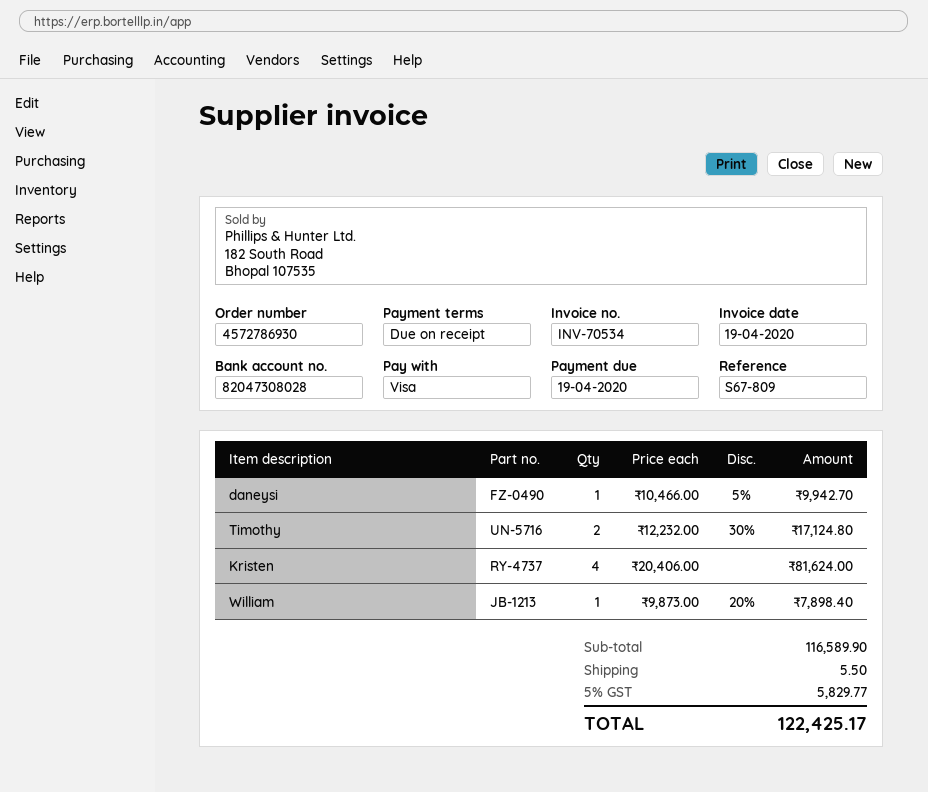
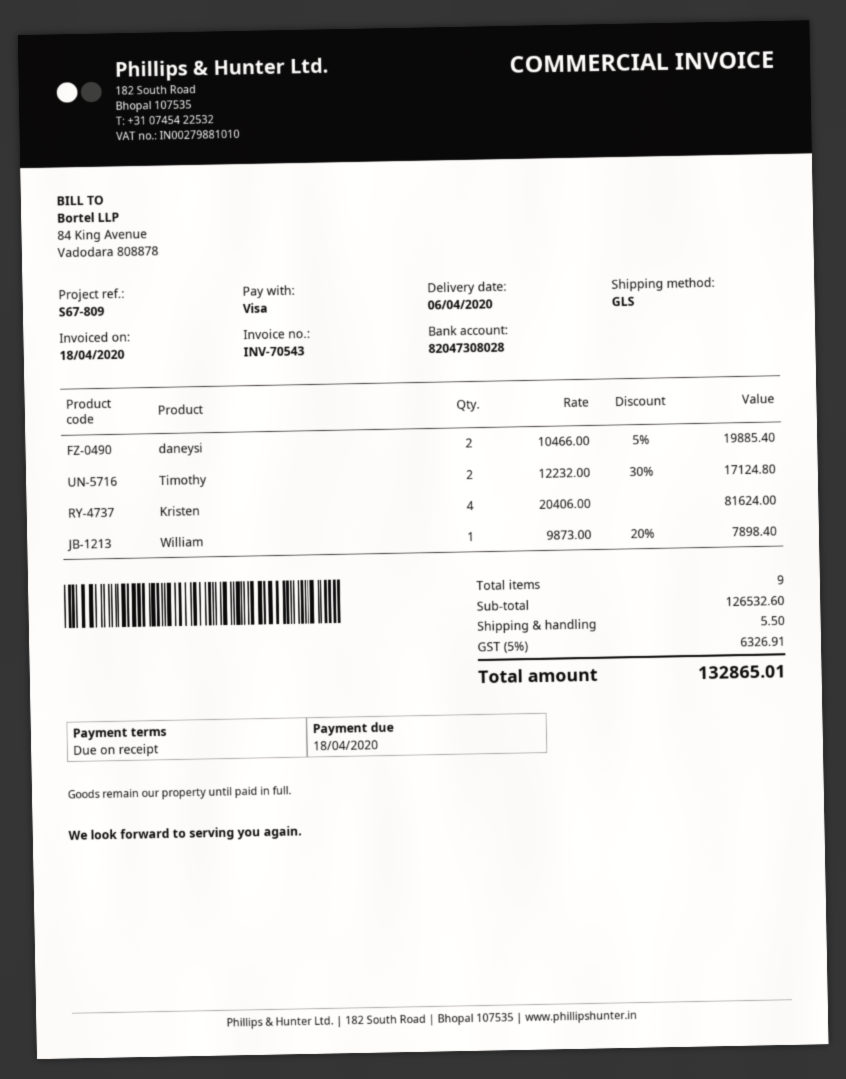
invoice number: INV-70534 -> INV-70543
invoice date: 2020-04-19 -> 2020-04-18
due date: 2020-04-19 -> 2020-04-18
daneysi: 1 x 10466.00 - 5% = 9942.70 -> 2 x 10466.00 - 5% = 19885.40
subtotal: 116589.90 -> 126532.60
tax: 5% = 5829.77 -> 5% = 6326.91
total: 122425.17 -> 132865.01

